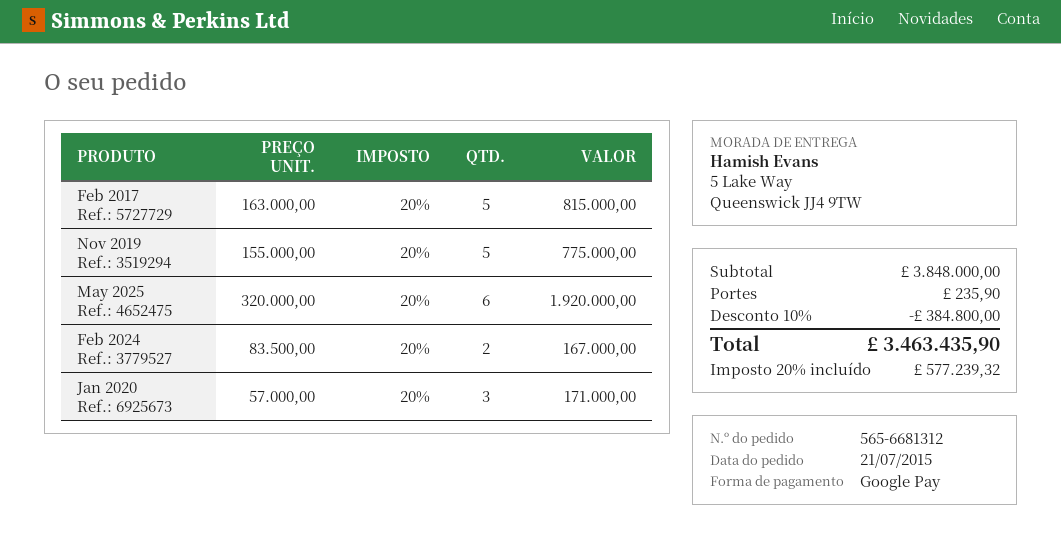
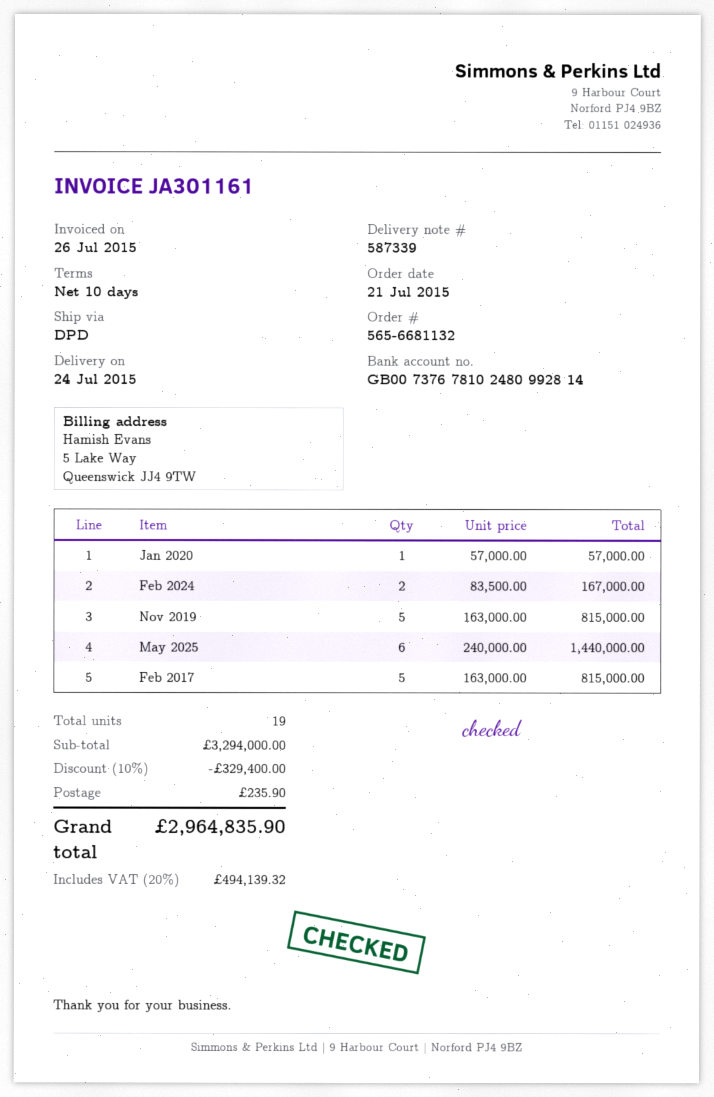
order number: 565-6681312 -> 565-6681132
Nov 2019: 5 x 155000.00 = 775000.00 -> 5 x 163000.00 = 815000.00
May 2025: 6 x 320000.00 = 1920000.00 -> 6 x 240000.00 = 1440000.00
Jan 2020: 3 x 57000.00 = 171000.00 -> 1 x 57000.00 = 57000.00
subtotal: 3848000.00 -> 3294000.00
discount: 10% = 384800.00 -> 10% = 329400.00
tax: 20% = 577239.32 -> 20% = 494139.32
total: 3463435.90 -> 2964835.90

